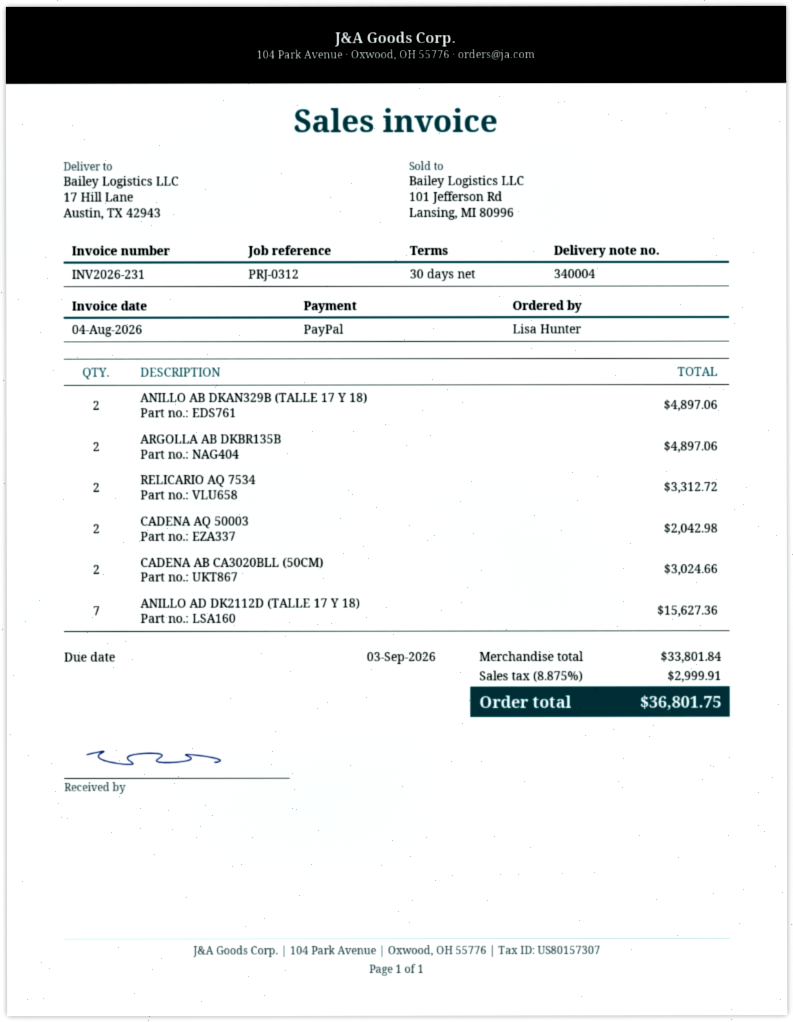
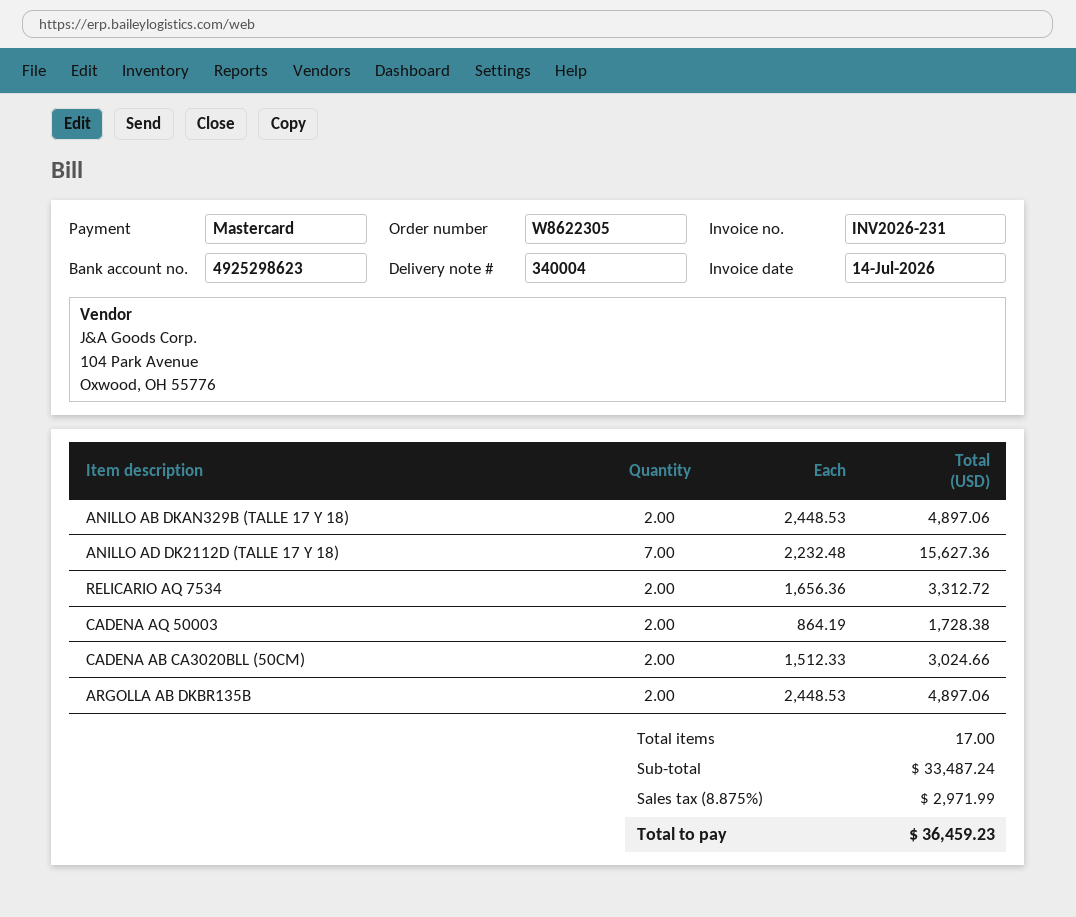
invoice date: 2026-08-04 -> 2026-07-14
payment method: PayPal -> Mastercard
CADENA AQ 50003: 2 for 2042.98 -> 2 for 1728.38
subtotal: 33801.84 -> 33487.24
tax: 8.875% = 2999.91 -> 8.875% = 2971.99
total: 36801.75 -> 36459.23

